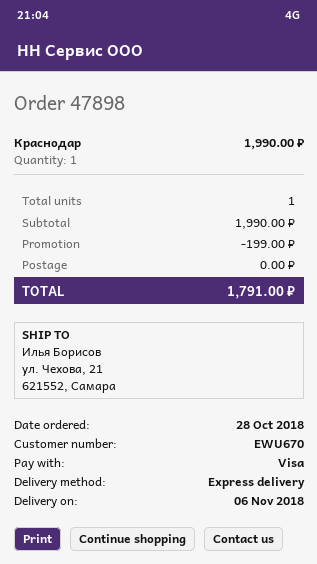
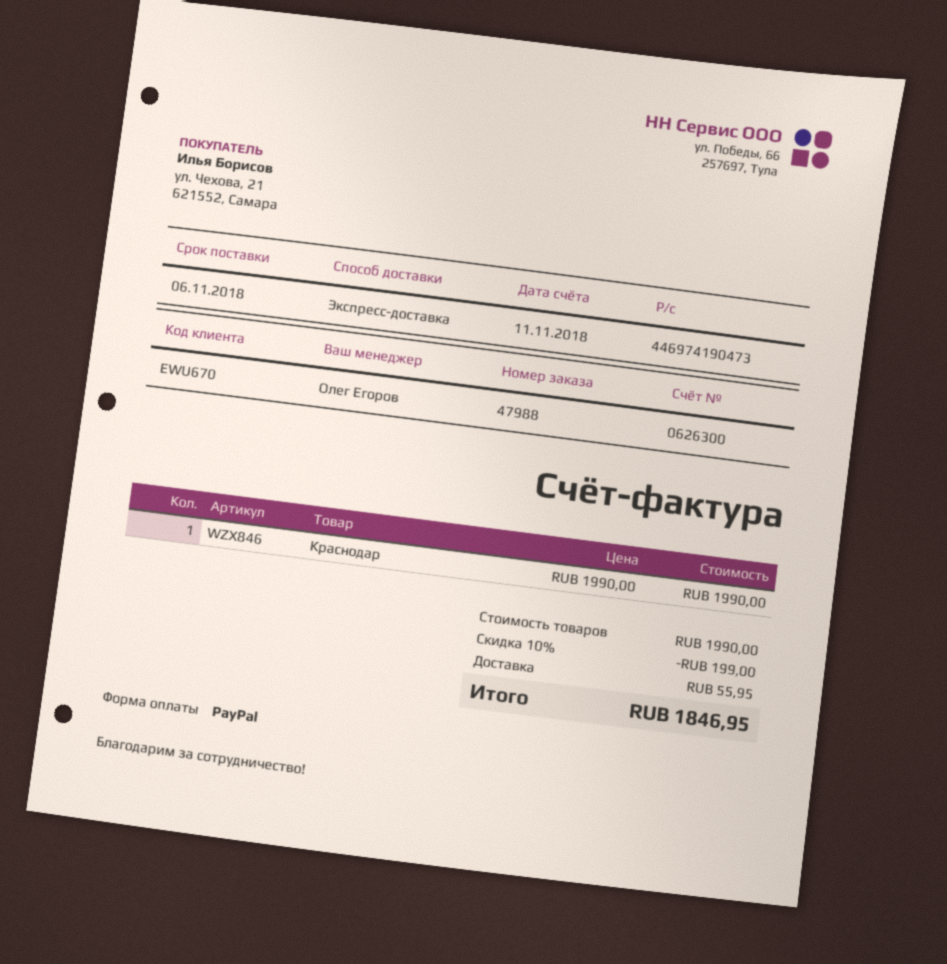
order number: 47898 -> 47988
payment method: Visa -> PayPal
shipping: 0.00 -> 55.95
total: 1791.00 -> 1846.95

